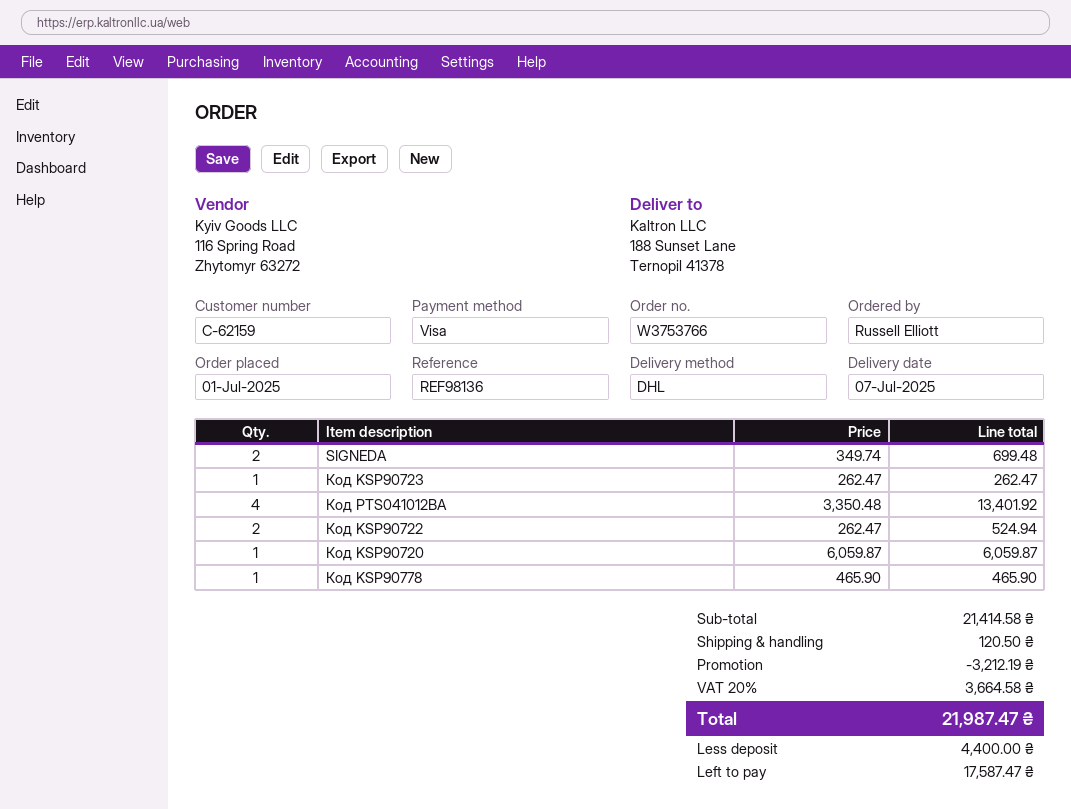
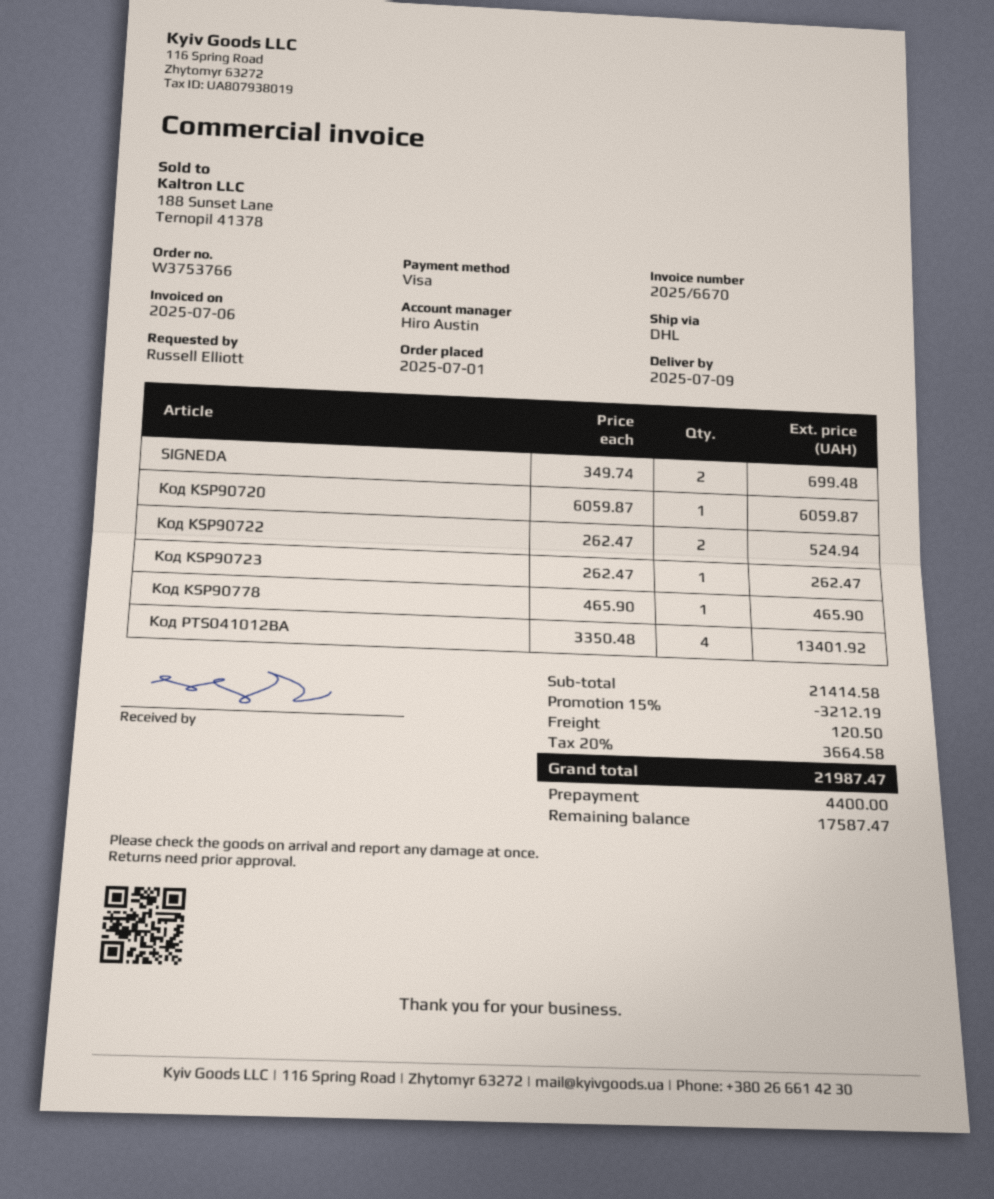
delivery date: 2025-07-07 -> 2025-07-09

